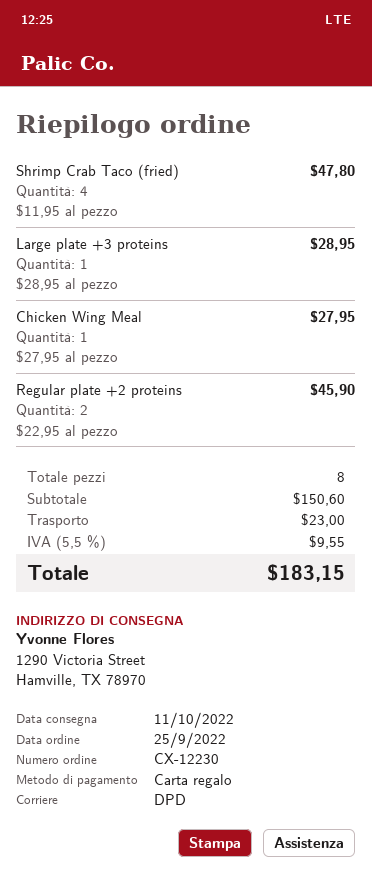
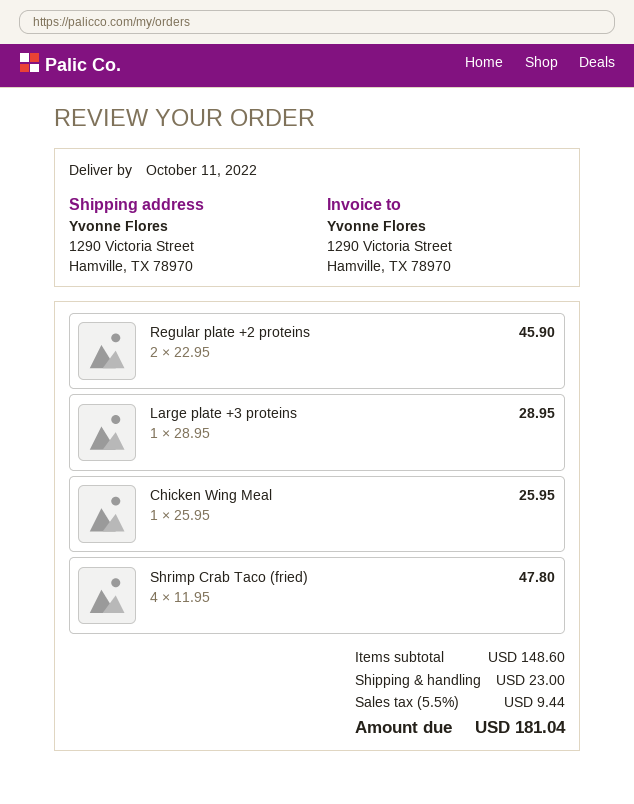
Chicken Wing Meal: 1 x 27.95 = 27.95 -> 1 x 25.95 = 25.95
subtotal: 150.60 -> 148.60
tax: 5.5% = 9.55 -> 5.5% = 9.44
total: 183.15 -> 181.04

